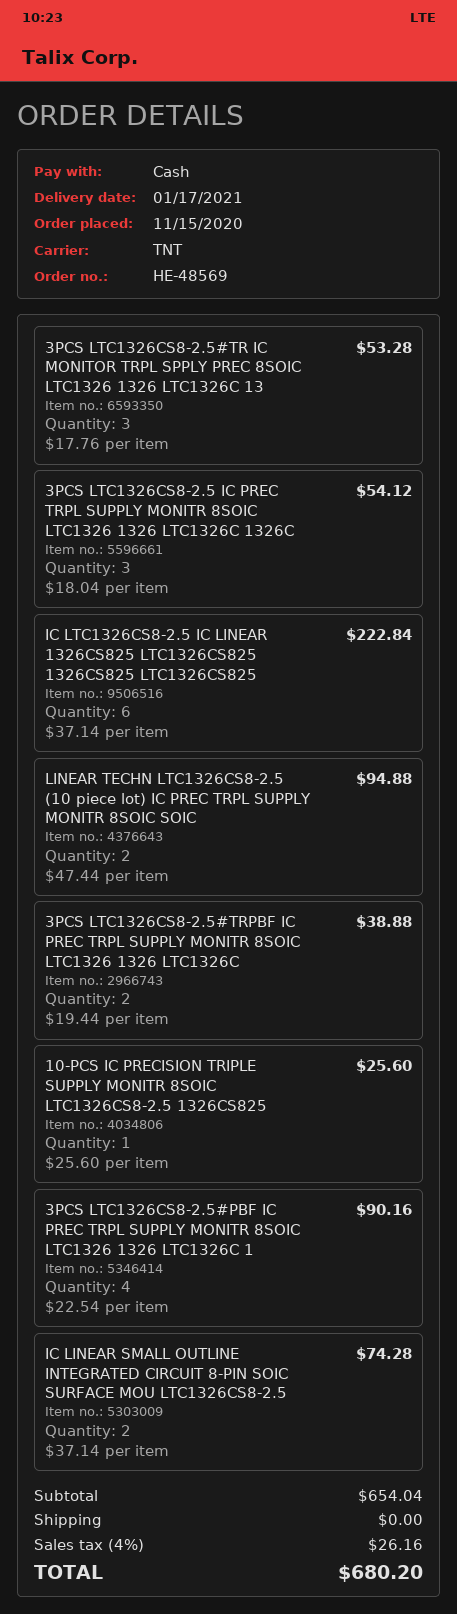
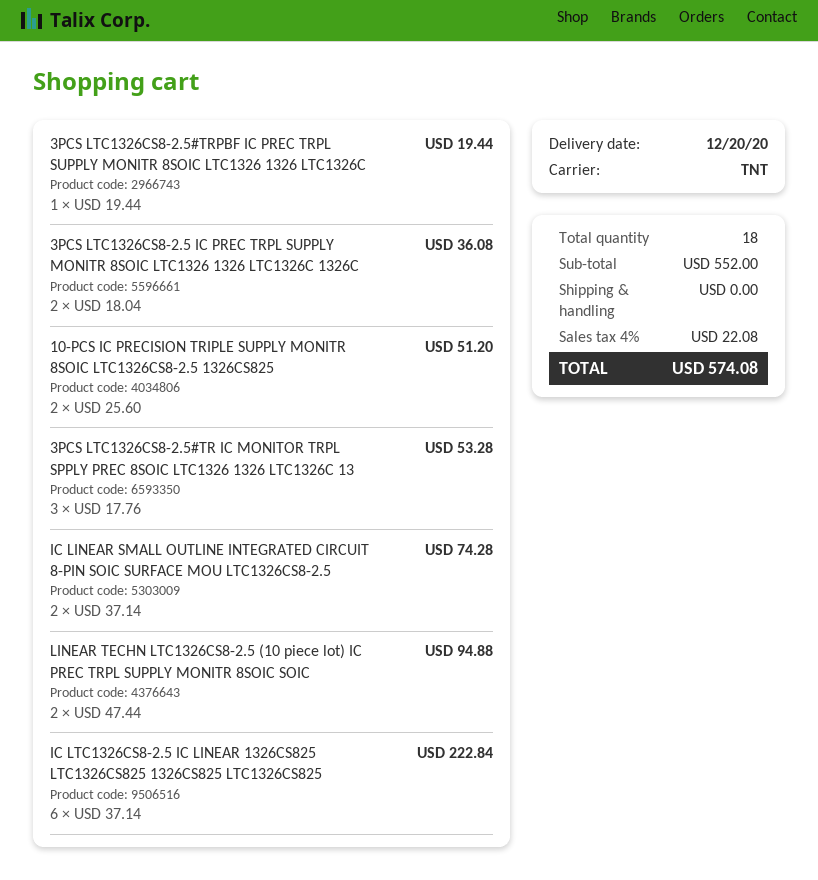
delivery date: 2021-01-17 -> 2020-12-20
3PCS LTC1326CS8-2.5 IC PREC TRPL SUPPLY MONITR 8SOIC LTC1326 1326 LTC1326C 1326C: 3 x 18.04 = 54.12 -> 2 x 18.04 = 36.08
3PCS LTC1326CS8-2.5#TRPBF IC PREC TRPL SUPPLY MONITR 8SOIC LTC1326 1326 LTC1326C: 2 x 19.44 = 38.88 -> 1 x 19.44 = 19.44
10-PCS IC PRECISION TRIPLE SUPPLY MONITR 8SOIC LTC1326CS8-2.5 1326CS825: 1 x 25.60 = 25.60 -> 2 x 25.60 = 51.20
3PCS LTC1326CS8-2.5#PBF IC PREC TRPL SUPPLY MONITR 8SOIC LTC1326 1326 LTC1326C 1: 4 x 22.54 = 90.16 -> none
subtotal: 654.04 -> 552.00
tax: 4% = 26.16 -> 4% = 22.08
total: 680.20 -> 574.08

